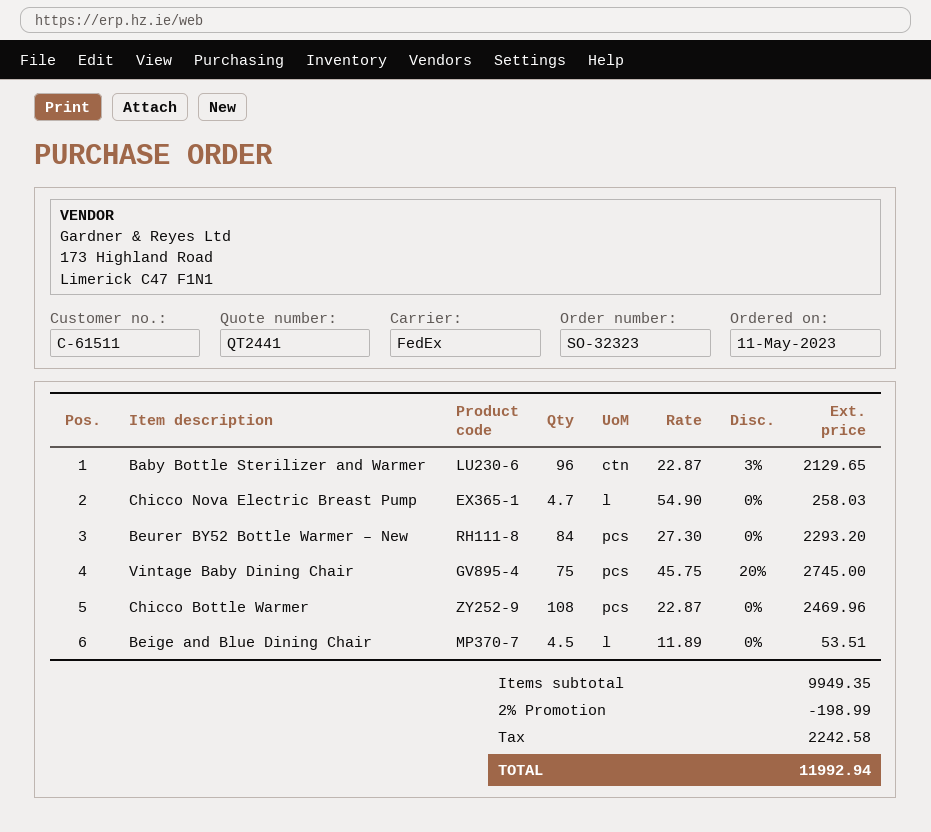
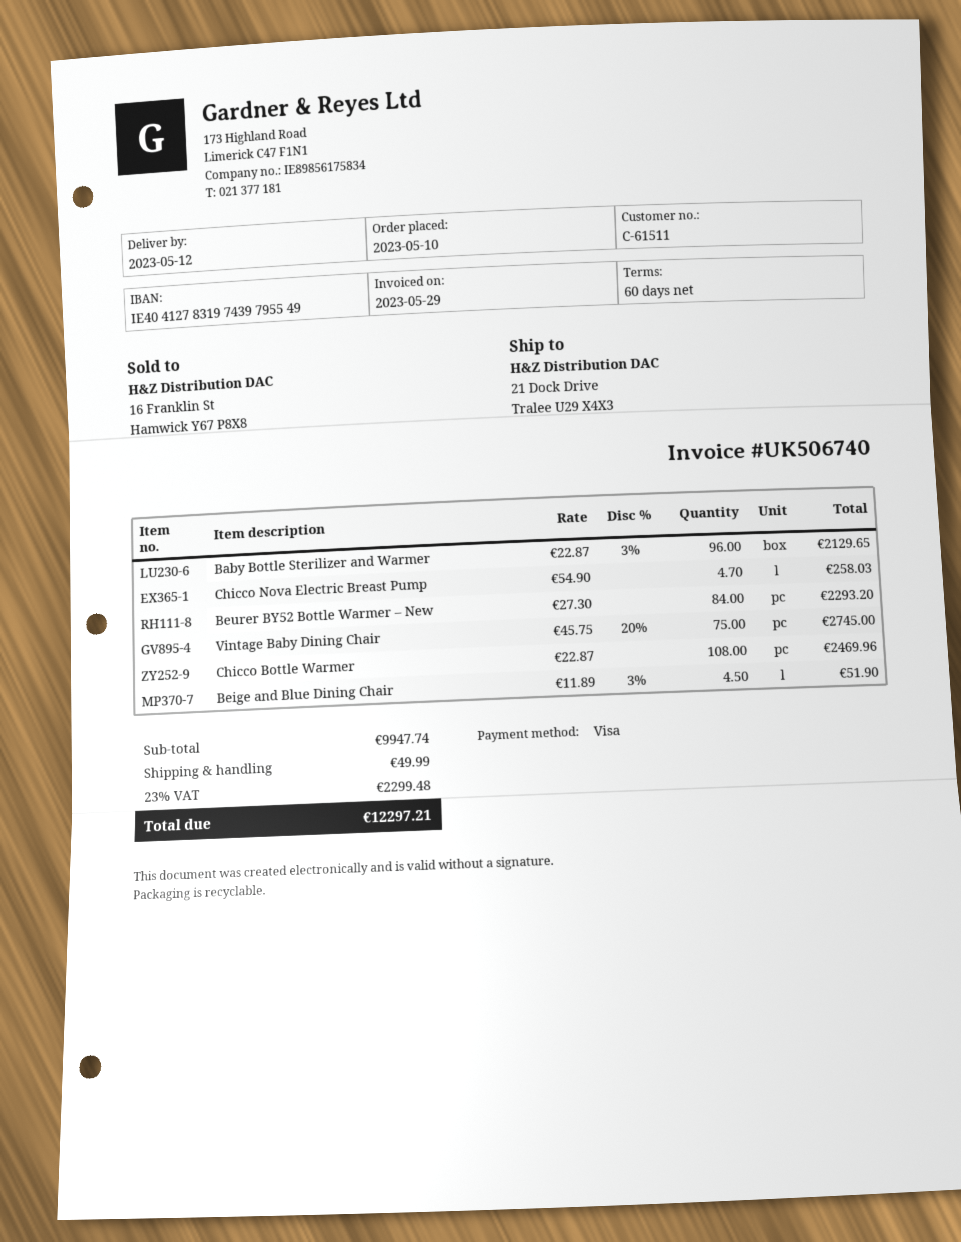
order date: 2023-05-11 -> 2023-05-10
Beige and Blue Dining Chair: 4.5 x 11.89 = 53.51 -> 4.5 x 11.89 - 3% = 51.90
subtotal: 9949.35 -> 9947.74
discount: 2% = 198.99 -> none
shipping: none -> 49.99
tax: 2242.58 -> 2299.48
total: 11992.94 -> 12297.21

